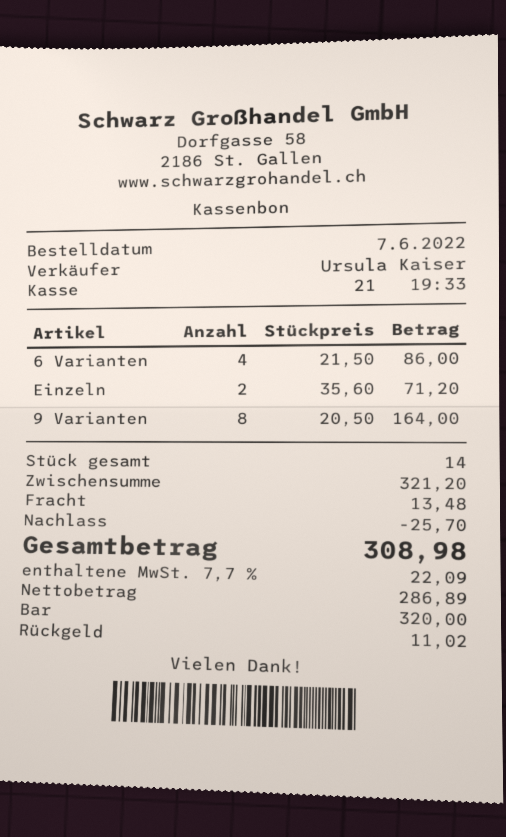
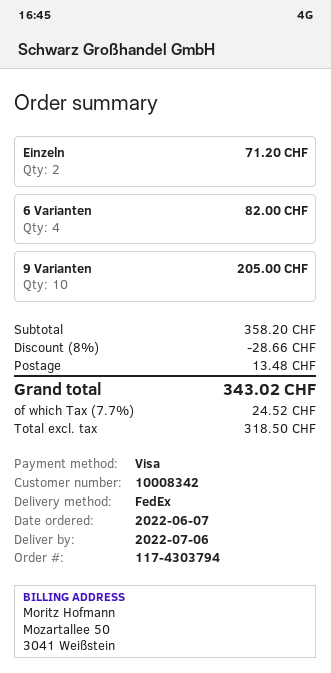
payment method: cash -> Visa
6 Varianten: 4 for 86.00 -> 4 for 82.00
9 Varianten: 8 for 164.00 -> 10 for 205.00
subtotal: 321.20 -> 358.20
discount: 25.70 -> 28.66
net: 286.89 -> 318.50
tax: 7.7% = 22.09 -> 7.7% = 24.52
total: 308.98 -> 343.02

